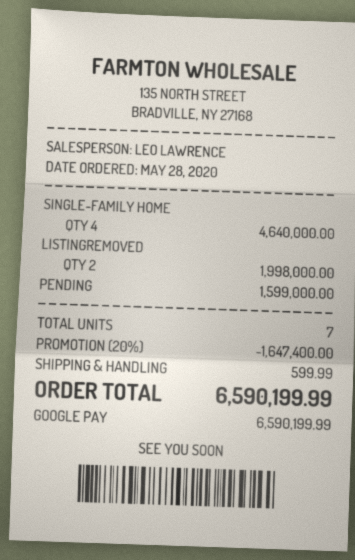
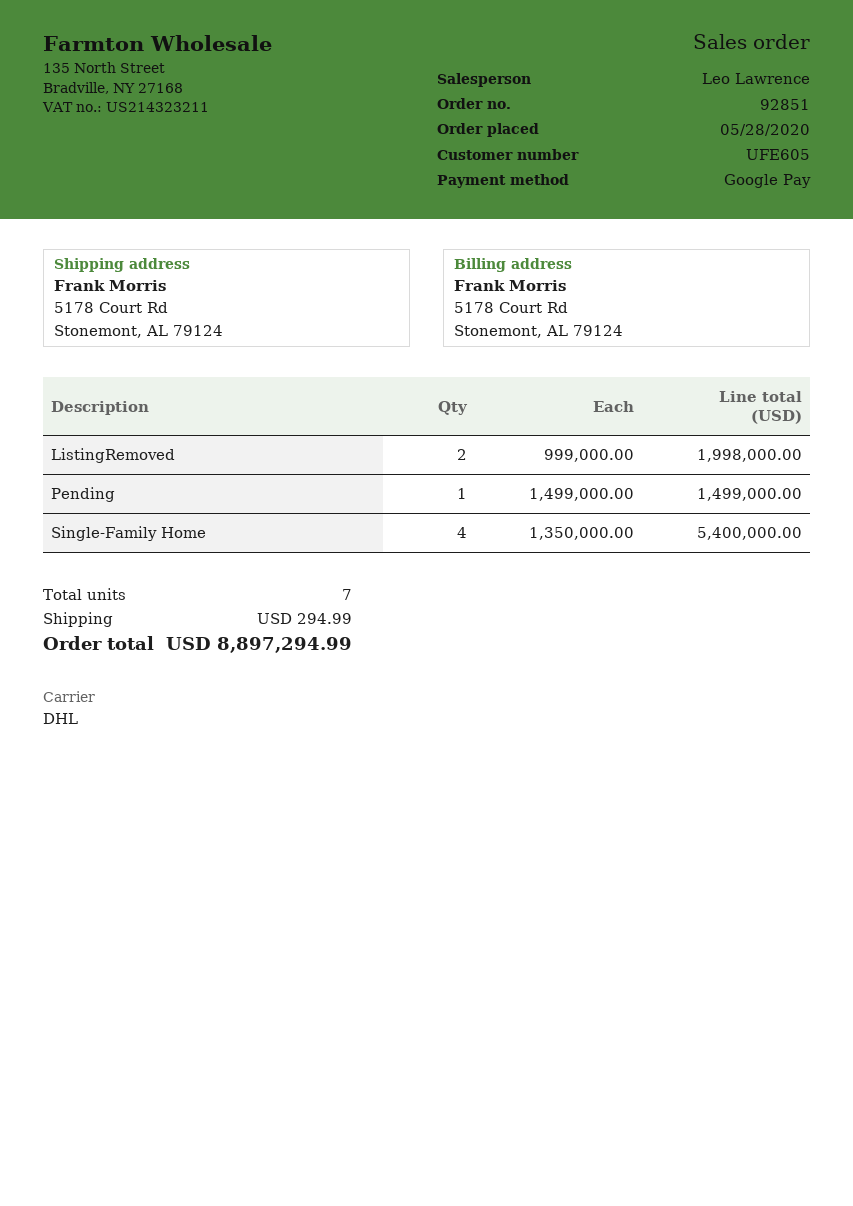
SINGLE-FAMILY HOME: 4 for 4640000.00 -> 4 for 5400000.00
PENDING: 1 for 1599000.00 -> 1 for 1499000.00
discount: 20% = 1647400.00 -> none
shipping: 599.99 -> 294.99
total: 6590199.99 -> 8897294.99

